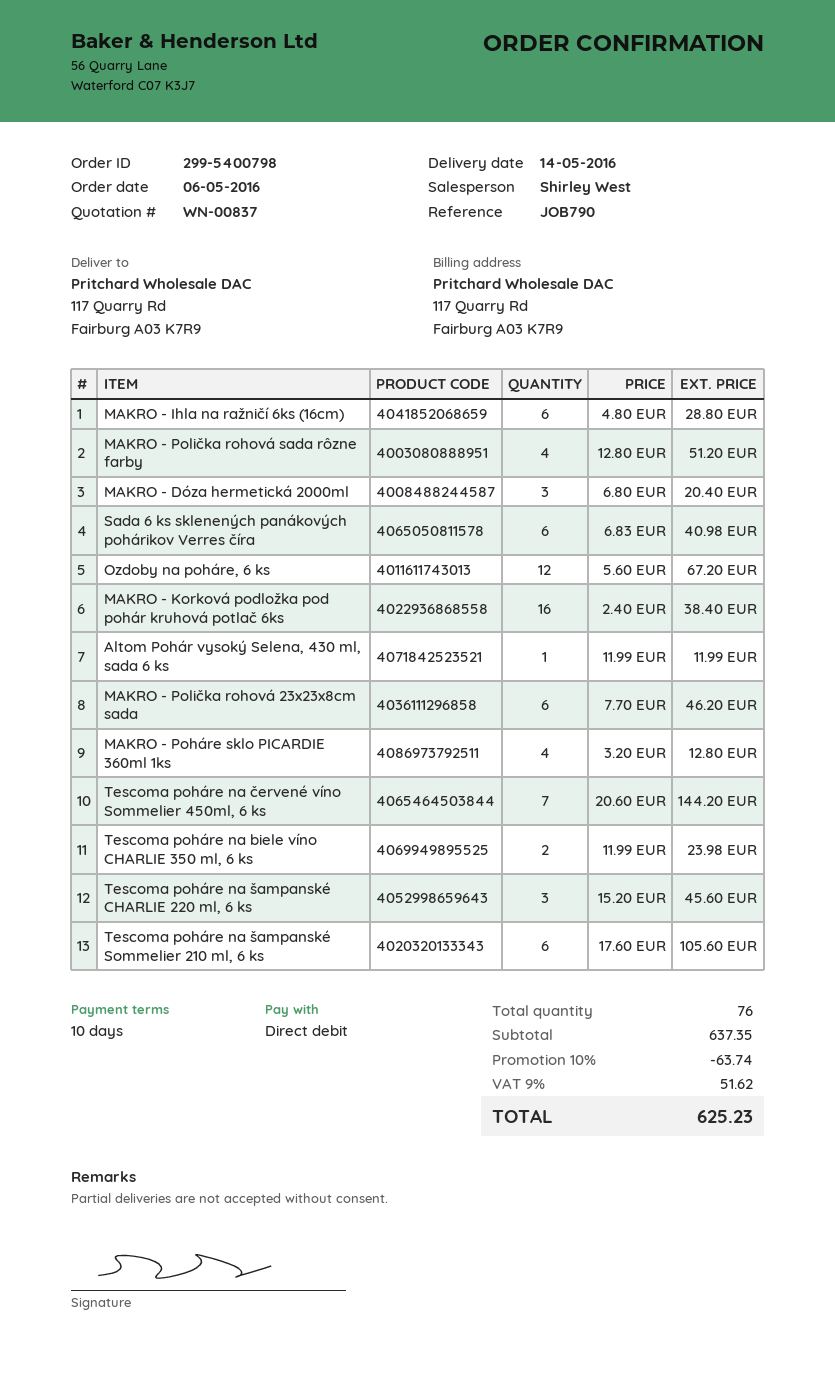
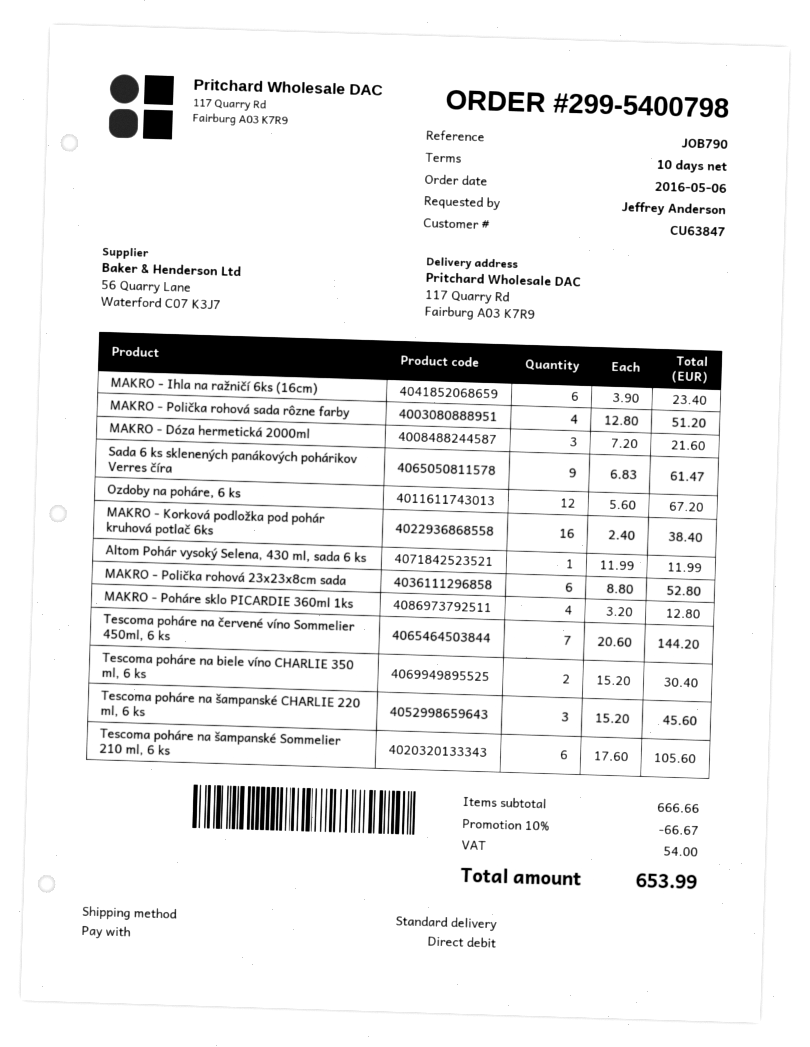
MAKRO - Ihla na ražničí 6ks (16cm): 6 x 4.80 = 28.80 -> 6 x 3.90 = 23.40
MAKRO - Dóza hermetická 2000ml: 3 x 6.80 = 20.40 -> 3 x 7.20 = 21.60
Sada 6 ks sklenených panákových pohárikov Verres číra: 6 x 6.83 = 40.98 -> 9 x 6.83 = 61.47
MAKRO - Polička rohová 23x23x8cm sada: 6 x 7.70 = 46.20 -> 6 x 8.80 = 52.80
Tescoma poháre na biele víno CHARLIE 350 ml, 6 ks: 2 x 11.99 = 23.98 -> 2 x 15.20 = 30.40
subtotal: 637.35 -> 666.66
discount: 10% = 63.74 -> 10% = 66.67
tax: 51.62 -> 54.00
total: 625.23 -> 653.99

